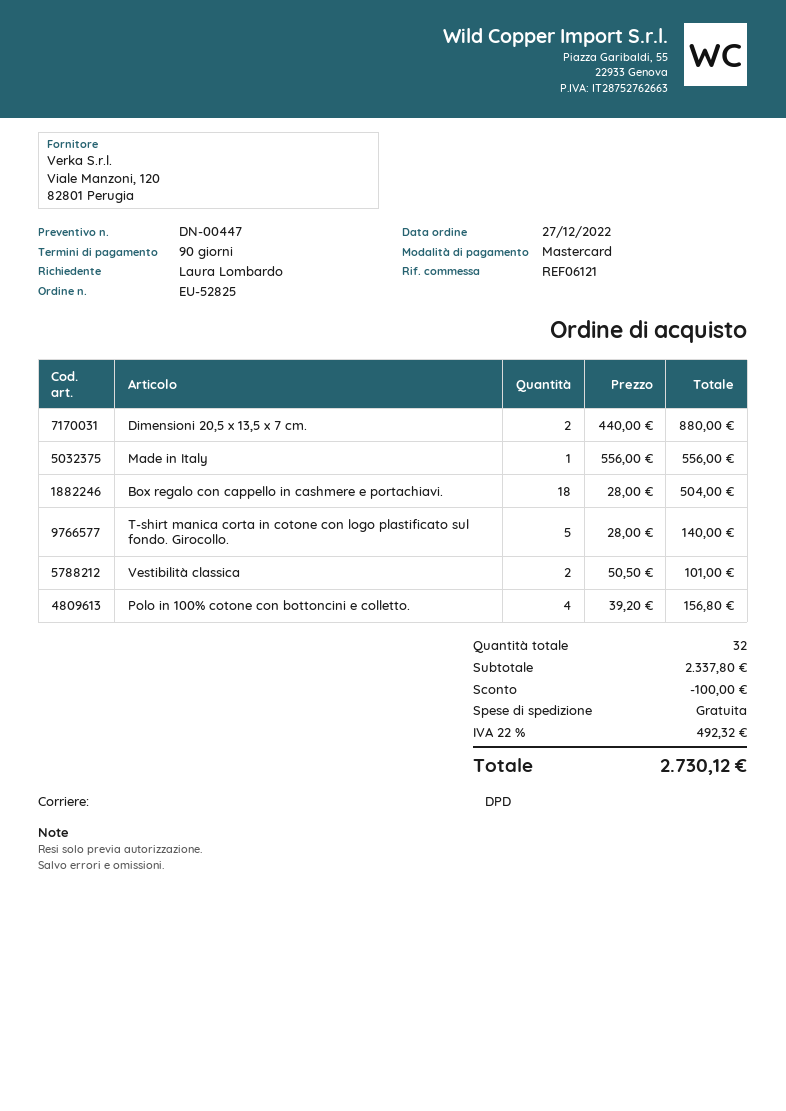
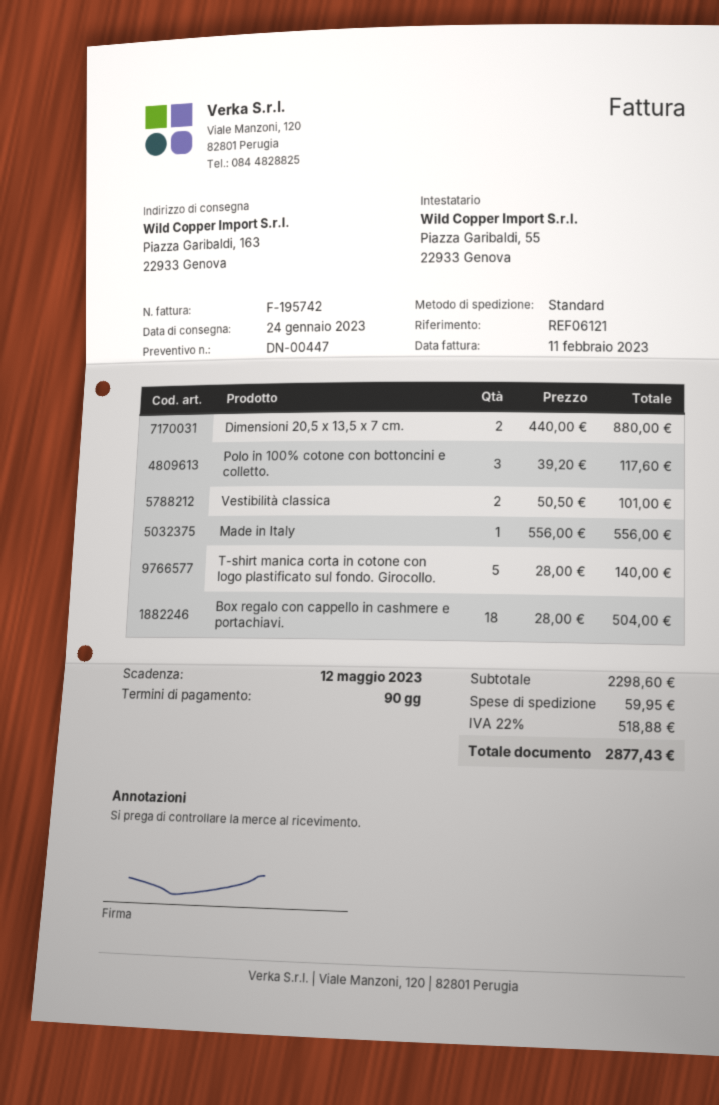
shipping method: DPD -> standard
Polo in 100% cotone con bottoncini e colletto.: 4 x 39.20 = 156.80 -> 3 x 39.20 = 117.60
subtotal: 2337.80 -> 2298.60
discount: 100.00 -> none
shipping: 0.00 -> 59.95
tax: 22% = 492.32 -> 22% = 518.88
total: 2730.12 -> 2877.43

